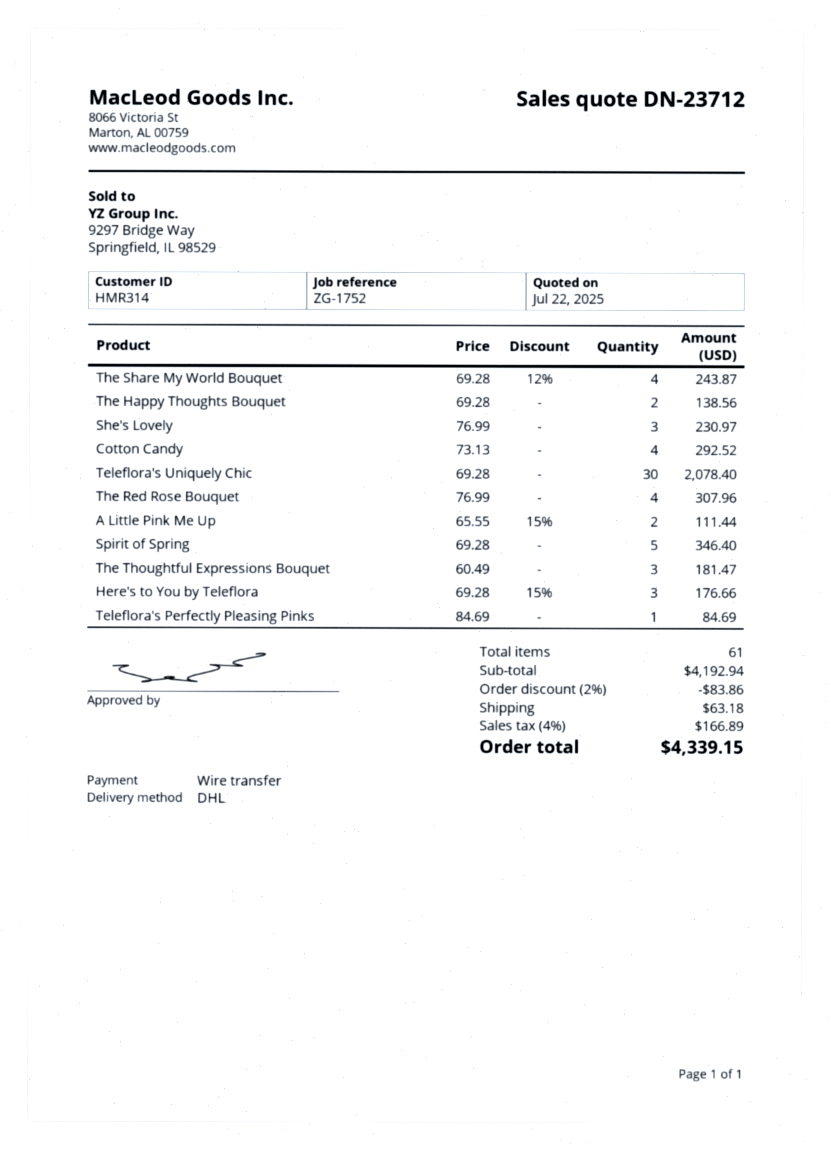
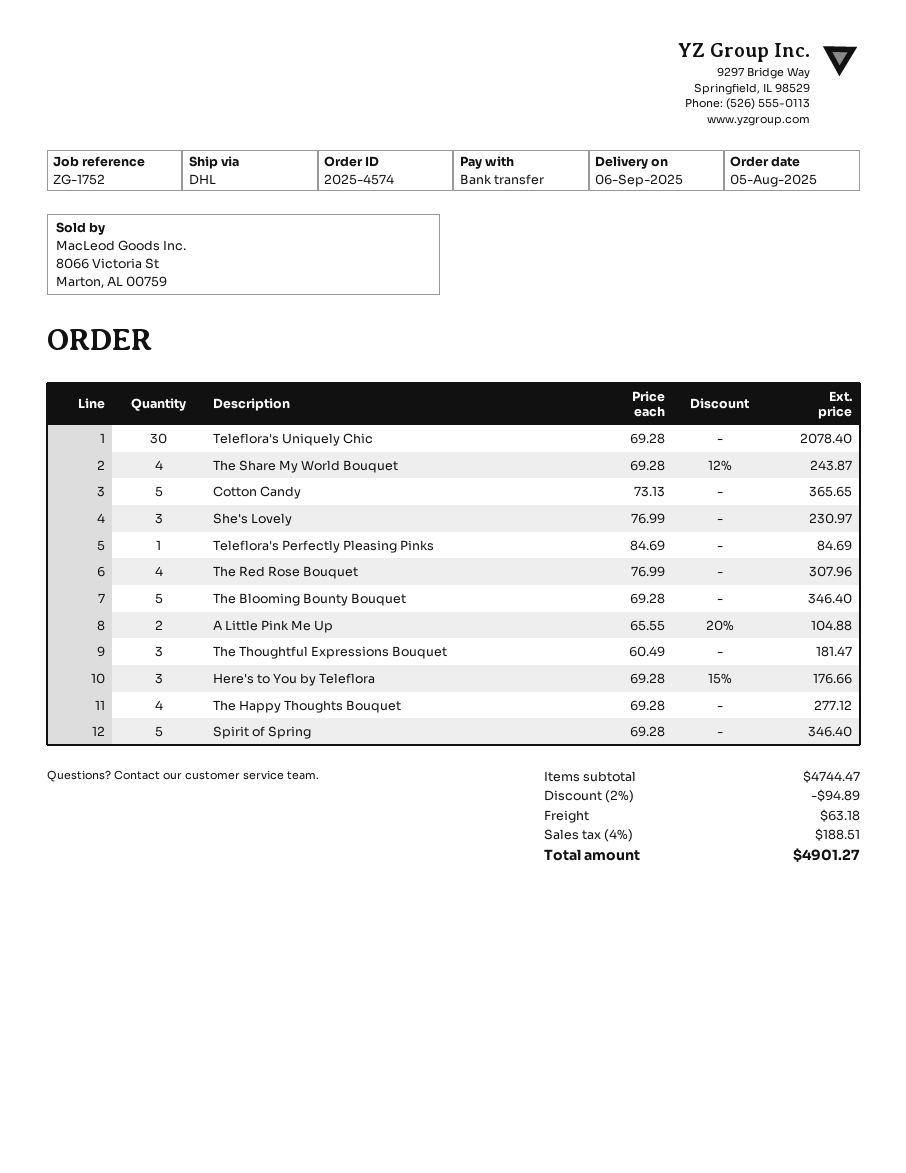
The Happy Thoughts Bouquet: 2 x 69.28 = 138.56 -> 4 x 69.28 = 277.12
Cotton Candy: 4 x 73.13 = 292.52 -> 5 x 73.13 = 365.65
A Little Pink Me Up: 2 x 65.55 - 15% = 111.44 -> 2 x 65.55 - 20% = 104.88
The Blooming Bounty Bouquet: none -> 5 x 69.28 = 346.40
subtotal: 4192.94 -> 4744.47
discount: 2% = 83.86 -> 2% = 94.89
tax: 4% = 166.89 -> 4% = 188.51
total: 4339.15 -> 4901.27

